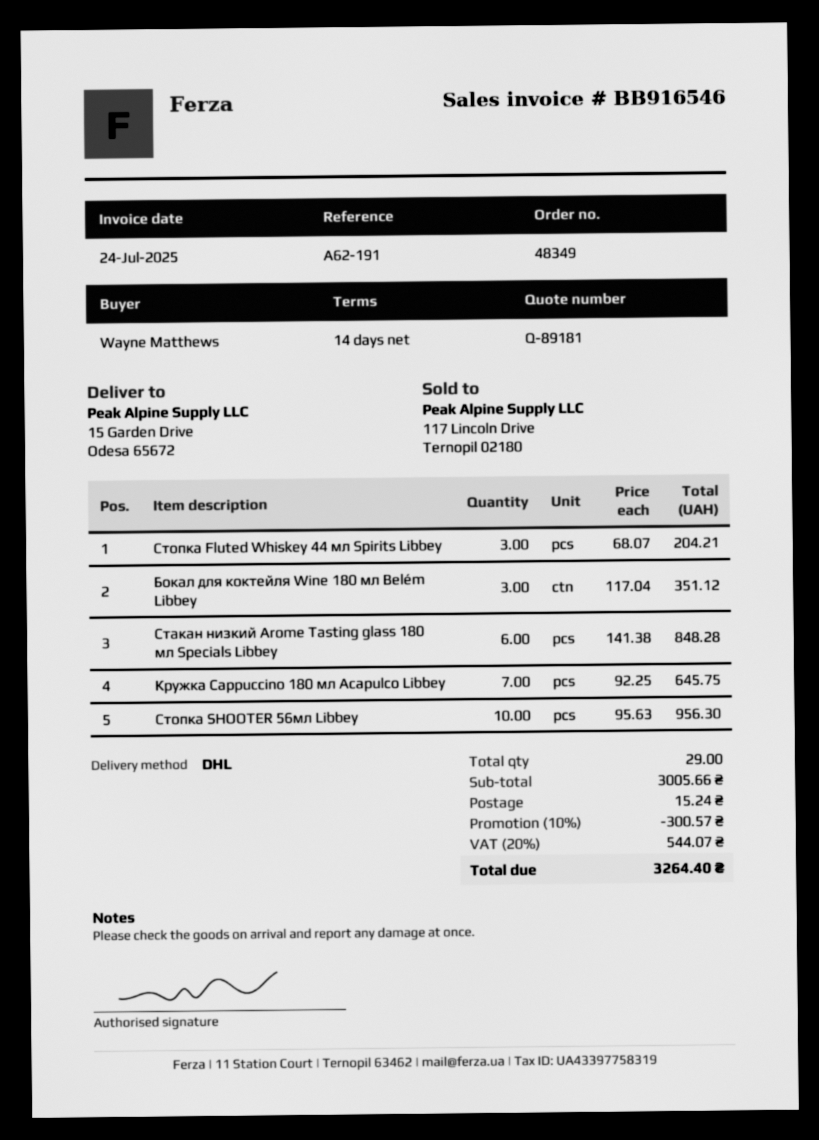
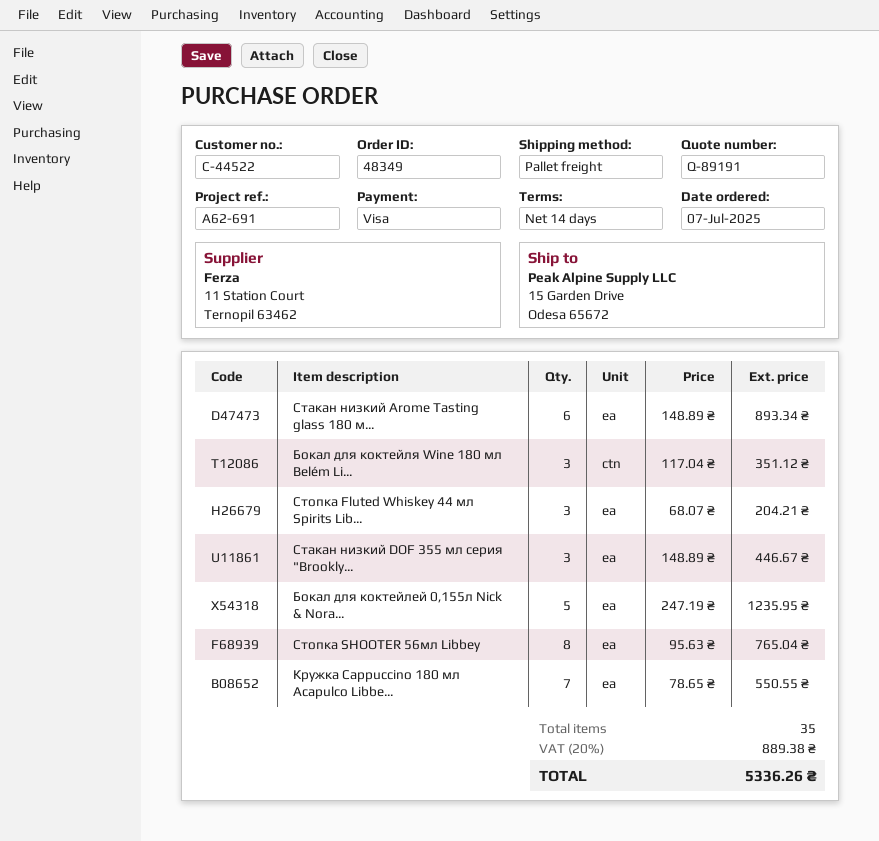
quote number: Q-89181 -> Q-89191
reference: A62-191 -> A62-691
shipping method: DHL -> pallet freight
Стакан низкий Arome Tasting glass 180 мл Specials Libbey: 6 x 141.38 = 848.28 -> 6 x 148.89 = 893.34
Кружка Cappuccino 180 мл Acapulco Libbey: 7 x 92.25 = 645.75 -> 7 x 78.65 = 550.55
Стопка SHOOTER 56мл Libbey: 10 x 95.63 = 956.30 -> 8 x 95.63 = 765.04
Стакан низкий DOF 355 мл серия "Brookly...: none -> 3 x 148.89 = 446.67
Бокал для коктейлей 0,155л Nick & Nora...: none -> 5 x 247.19 = 1235.95
total quantity: 29 -> 35
discount: 10% = 300.57 -> none
shipping: 15.24 -> none
tax: 20% = 544.07 -> 20% = 889.38
total: 3264.40 -> 5336.26

